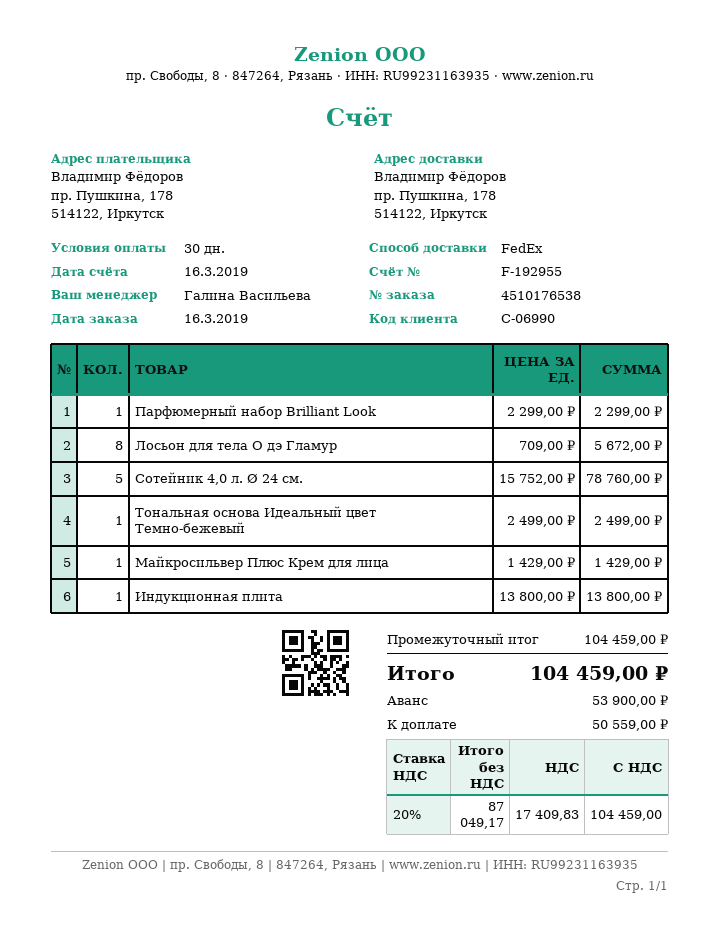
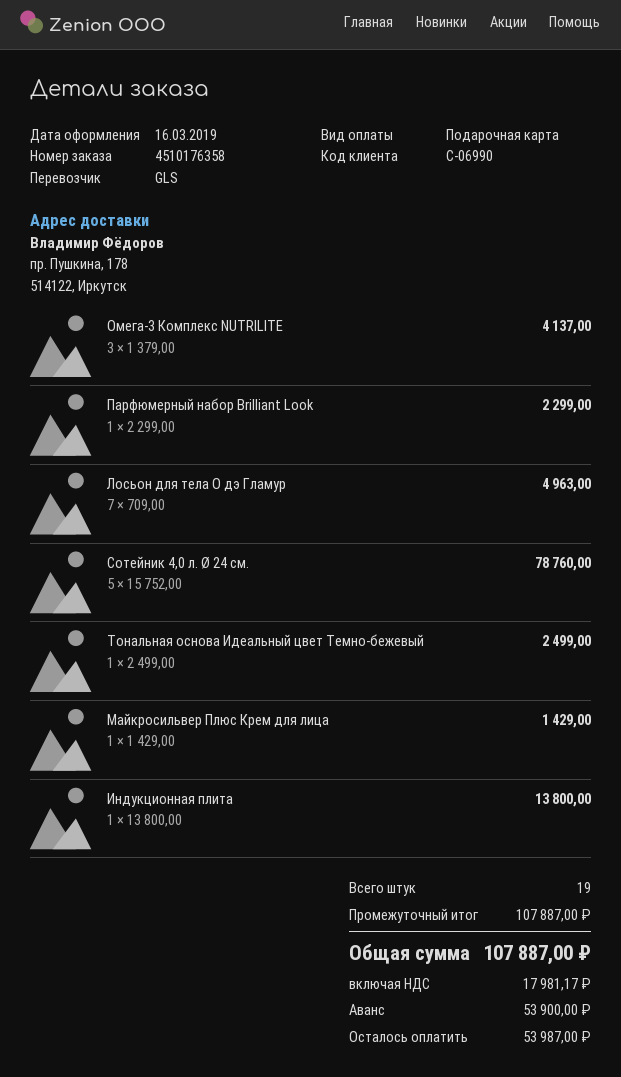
order number: 4510176538 -> 4510176358
shipping method: FedEx -> GLS
Лосьон для тела О дэ Гламур: 8 x 709.00 = 5672.00 -> 7 x 709.00 = 4963.00
Омега-3 Комплекс NUTRILITE: none -> 3 x 1379.00 = 4137.00
subtotal: 104459.00 -> 107887.00
tax: 17409.83 -> 17981.17
total: 104459.00 -> 107887.00
balance: 50559.00 -> 53987.00

